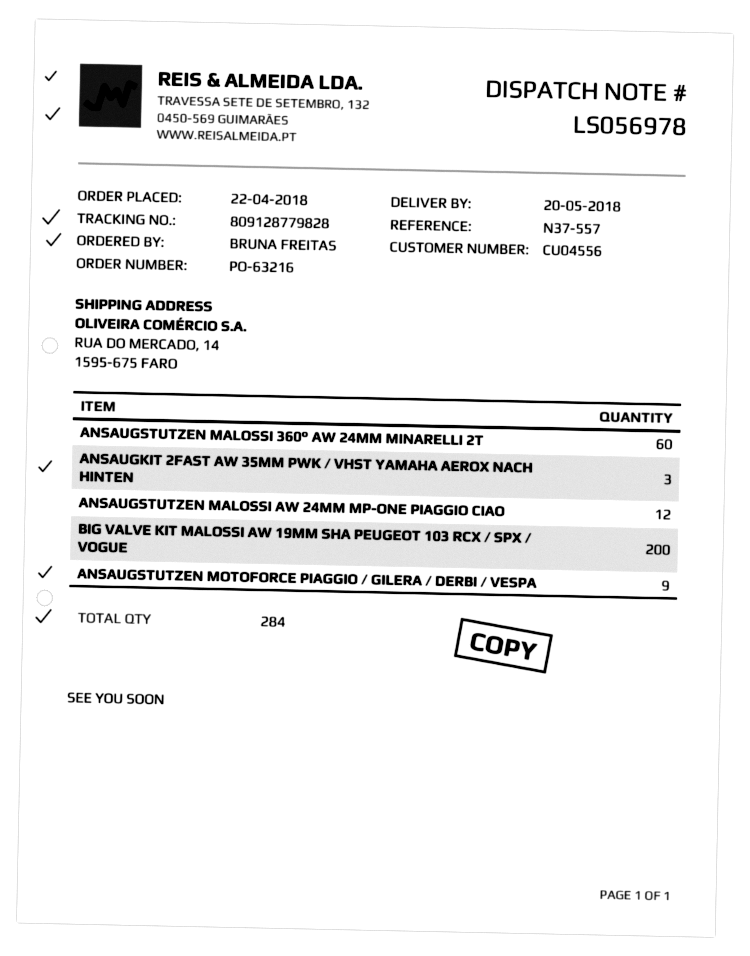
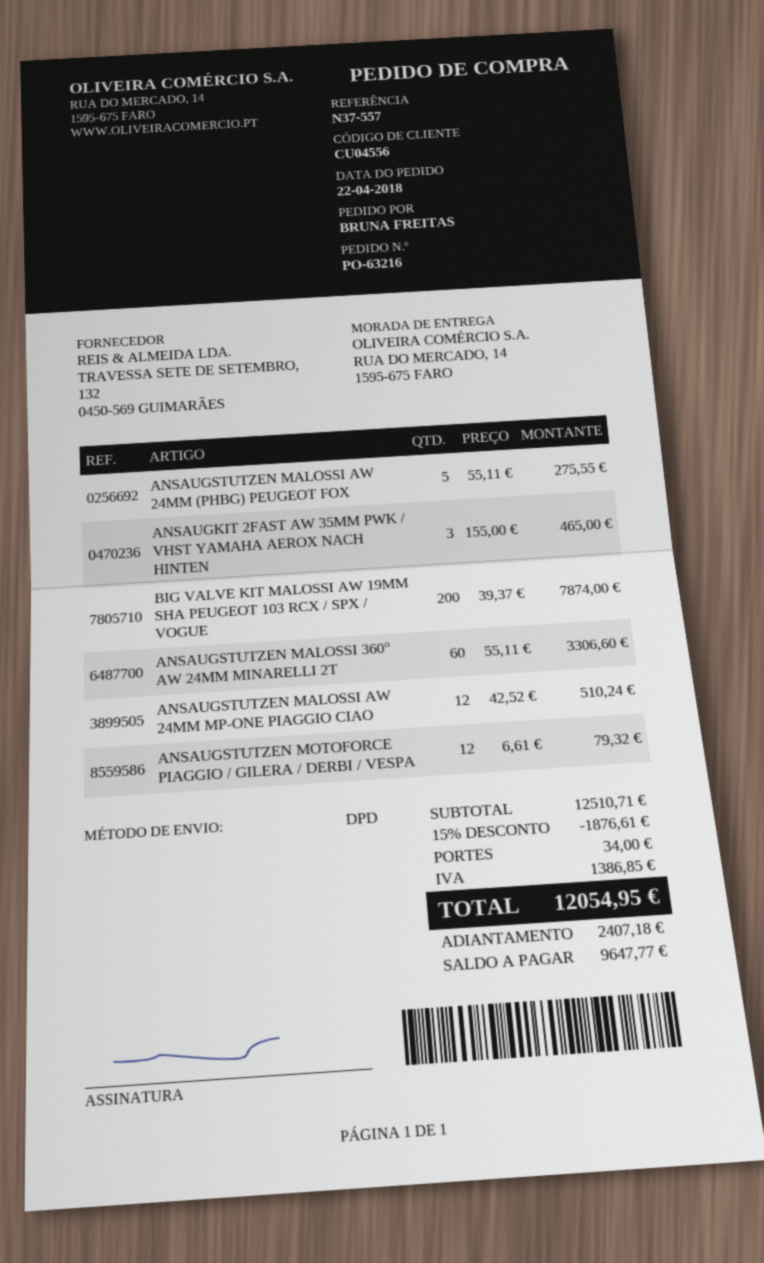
ANSAUGSTUTZEN MOTOFORCE PIAGGIO / GILERA / DERBI / VESPA: 9 -> 12
ANSAUGSTUTZEN MALOSSI AW 24MM (PHBG) PEUGEOT FOX: none -> 5

